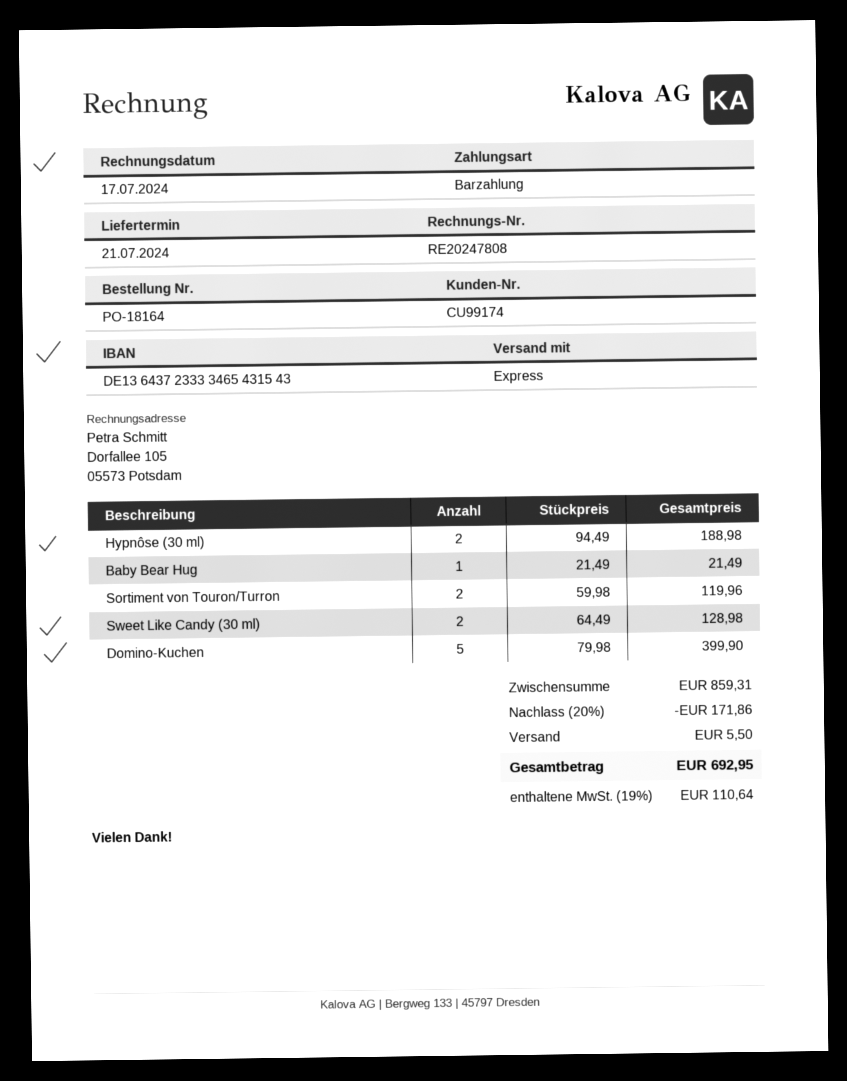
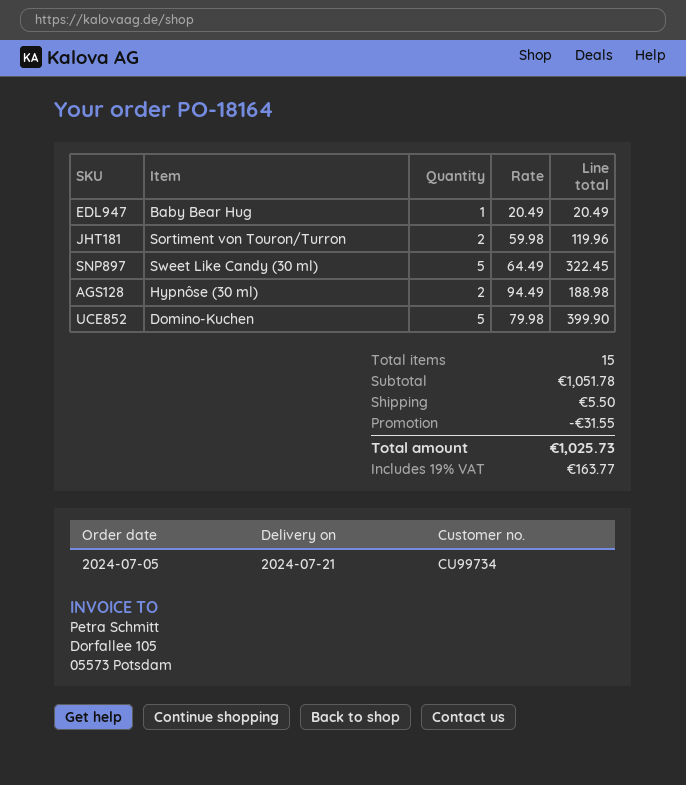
customer number: CU99174 -> CU99734
Baby Bear Hug: 1 x 21.49 = 21.49 -> 1 x 20.49 = 20.49
Sweet Like Candy (30 ml): 2 x 64.49 = 128.98 -> 5 x 64.49 = 322.45
subtotal: 859.31 -> 1051.78
discount: 171.86 -> 31.55
tax: 19% = 110.64 -> 19% = 163.77
total: 692.95 -> 1025.73

